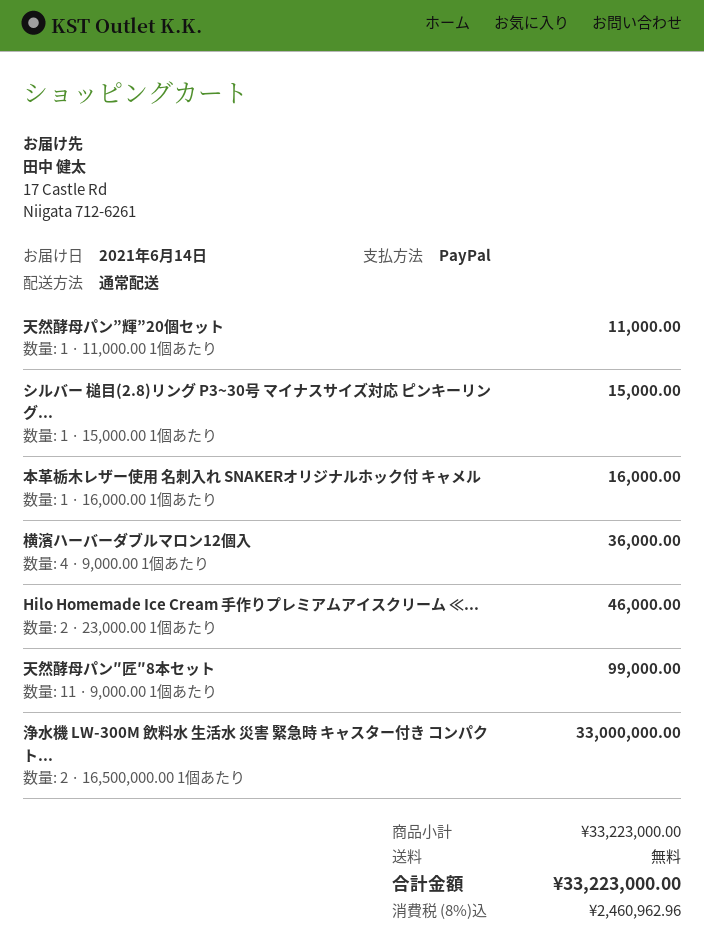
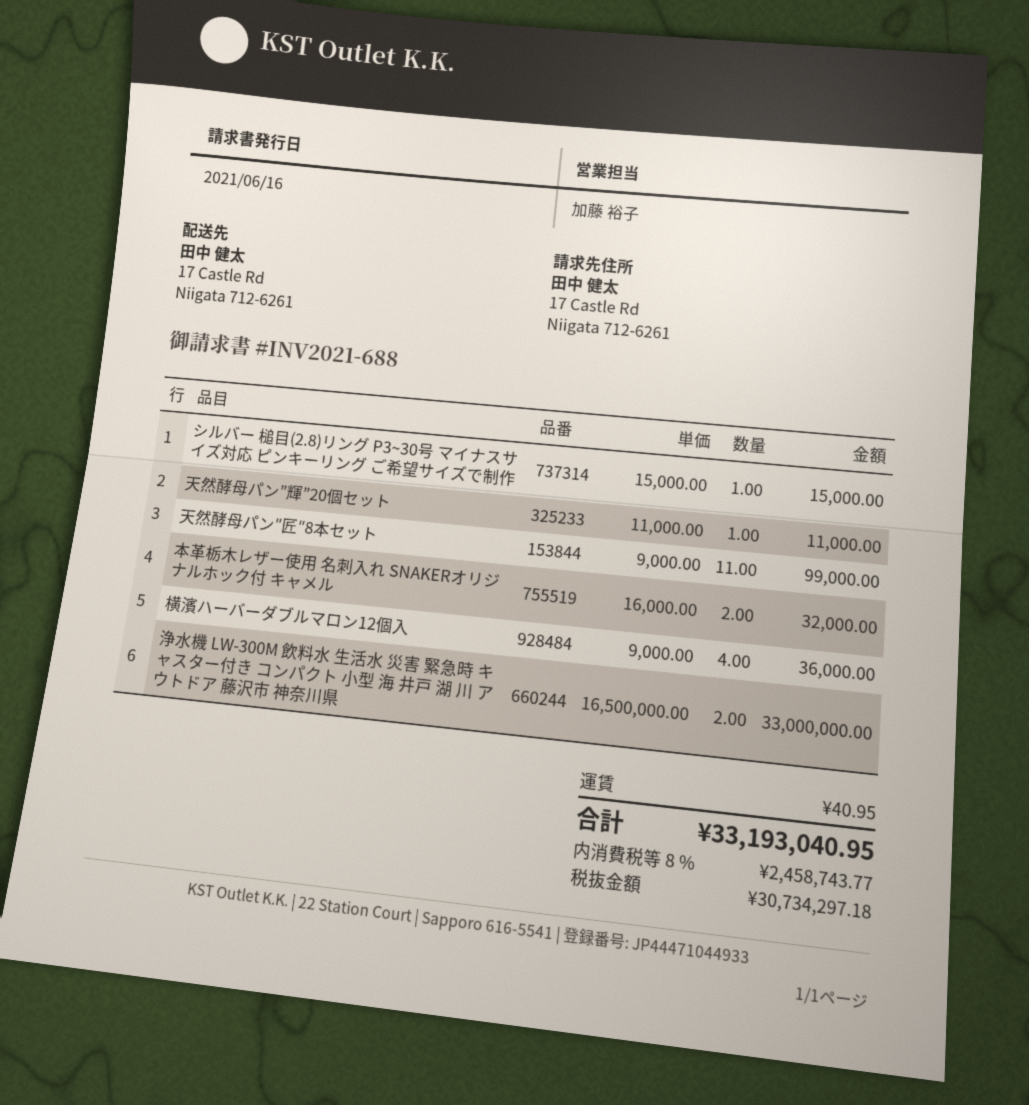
本革栃木レザー使用 名刺入れ SNAKERオリジナルホック付 キャメル: 1 x 16000.00 = 16000.00 -> 2 x 16000.00 = 32000.00
Hilo Homemade Ice Cream 手作りプレミアムアイスクリーム ≪...: 2 x 23000.00 = 46000.00 -> none
shipping: 0.00 -> 40.95
tax: 8% = 2460962.96 -> 8% = 2458743.77
total: 33223000.00 -> 33193040.95

